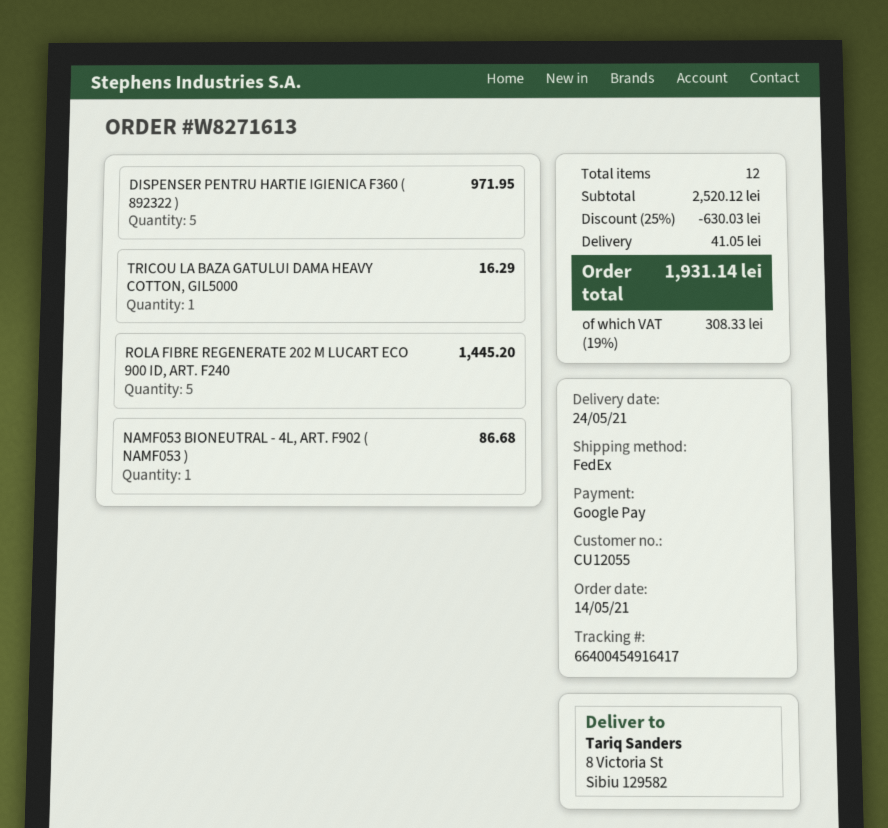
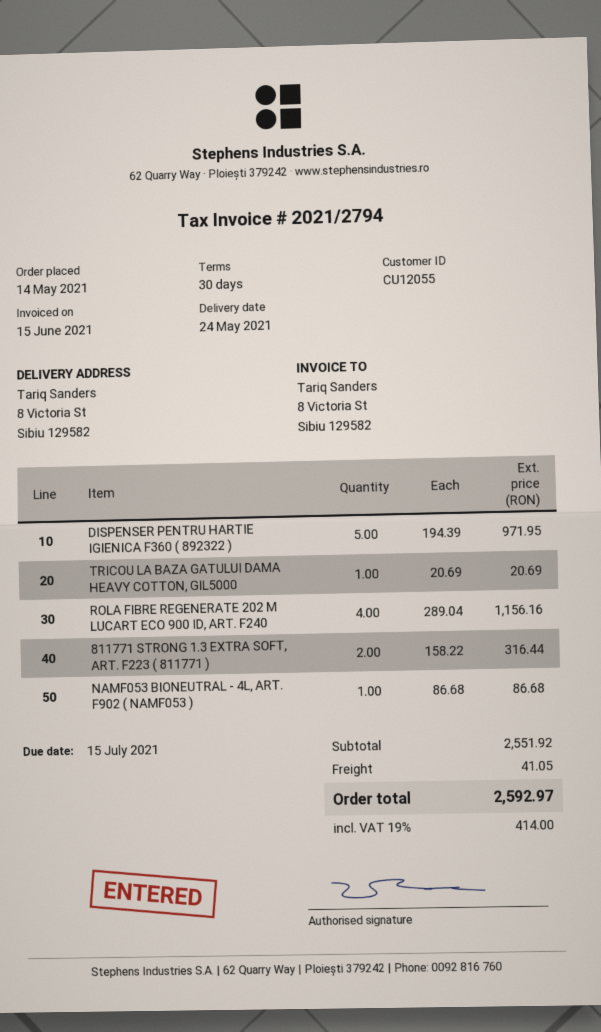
TRICOU LA BAZA GATULUI DAMA HEAVY COTTON, GIL5000: 1 for 16.29 -> 1 for 20.69
ROLA FIBRE REGENERATE 202 M LUCART ECO 900 ID, ART. F240: 5 for 1445.20 -> 4 for 1156.16
811771 STRONG 1.3 EXTRA SOFT, ART. F223 ( 811771 ): none -> 2 for 316.44
subtotal: 2520.12 -> 2551.92
discount: 25% = 630.03 -> none
tax: 19% = 308.33 -> 19% = 414.00
total: 1931.14 -> 2592.97

